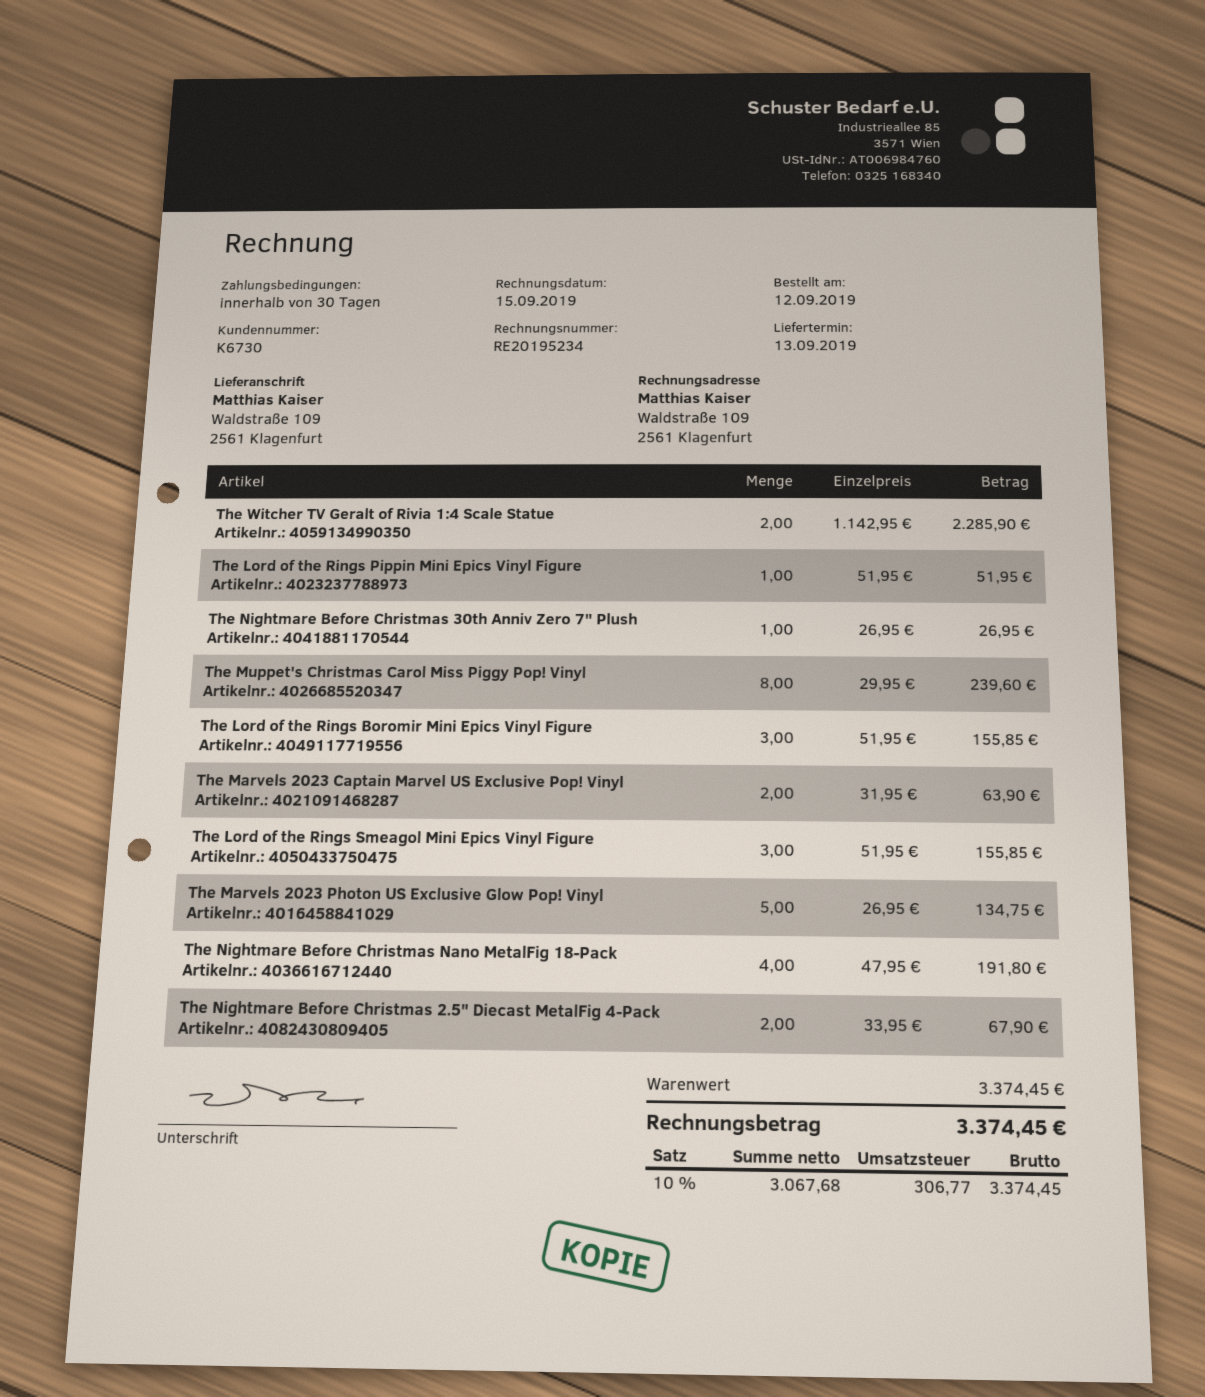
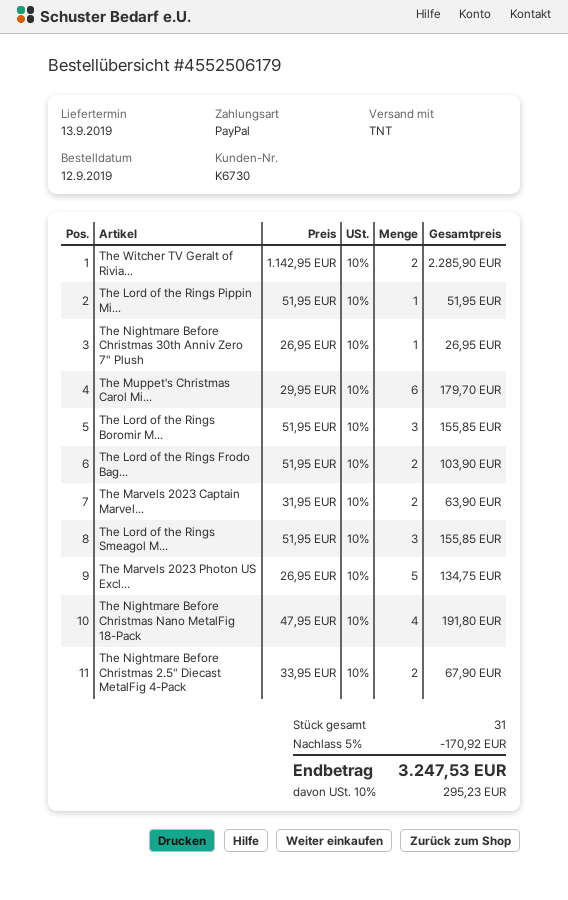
The Muppet's Christmas Carol Miss Piggy Pop! Vinyl: 8 x 29.95 = 239.60 -> 6 x 29.95 = 179.70
The Lord of the Rings Frodo Bag...: none -> 2 x 51.95 = 103.90
discount: none -> 5% = 170.92
tax: 10% = 306.77 -> 10% = 295.23
total: 3374.45 -> 3247.53

